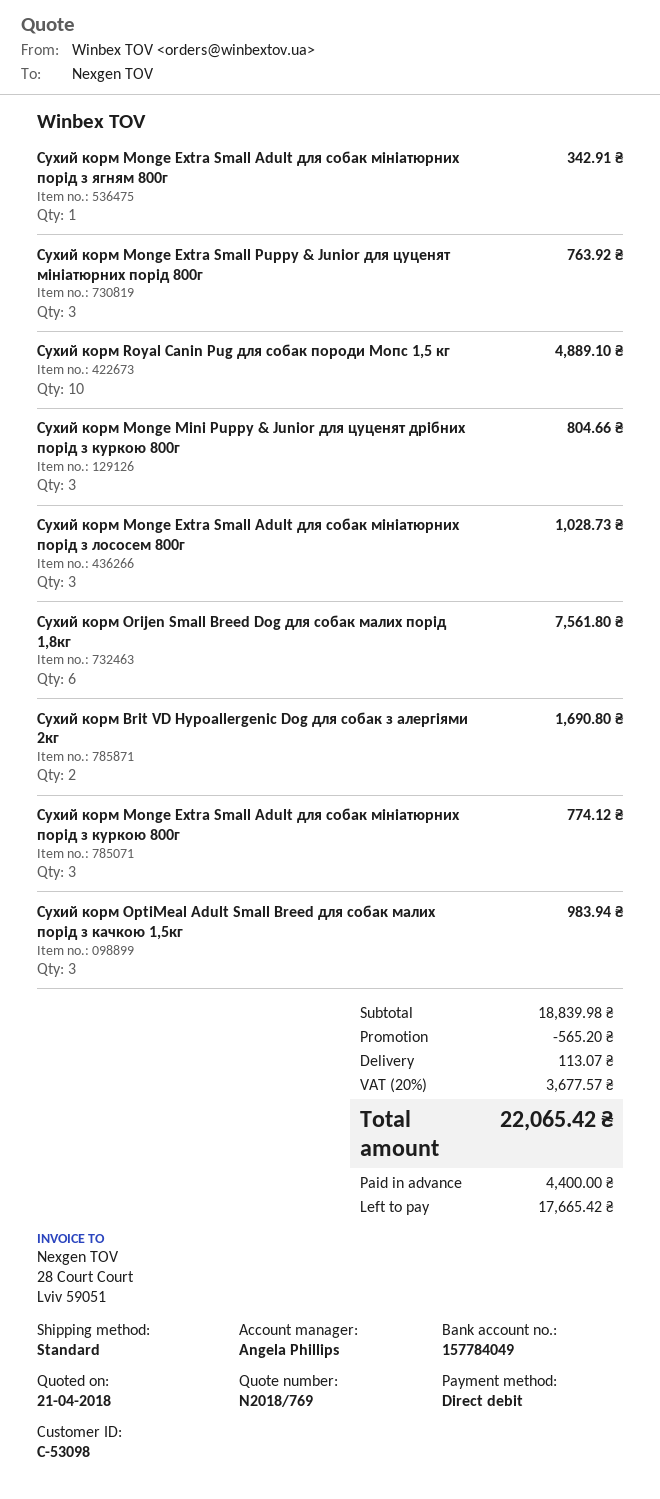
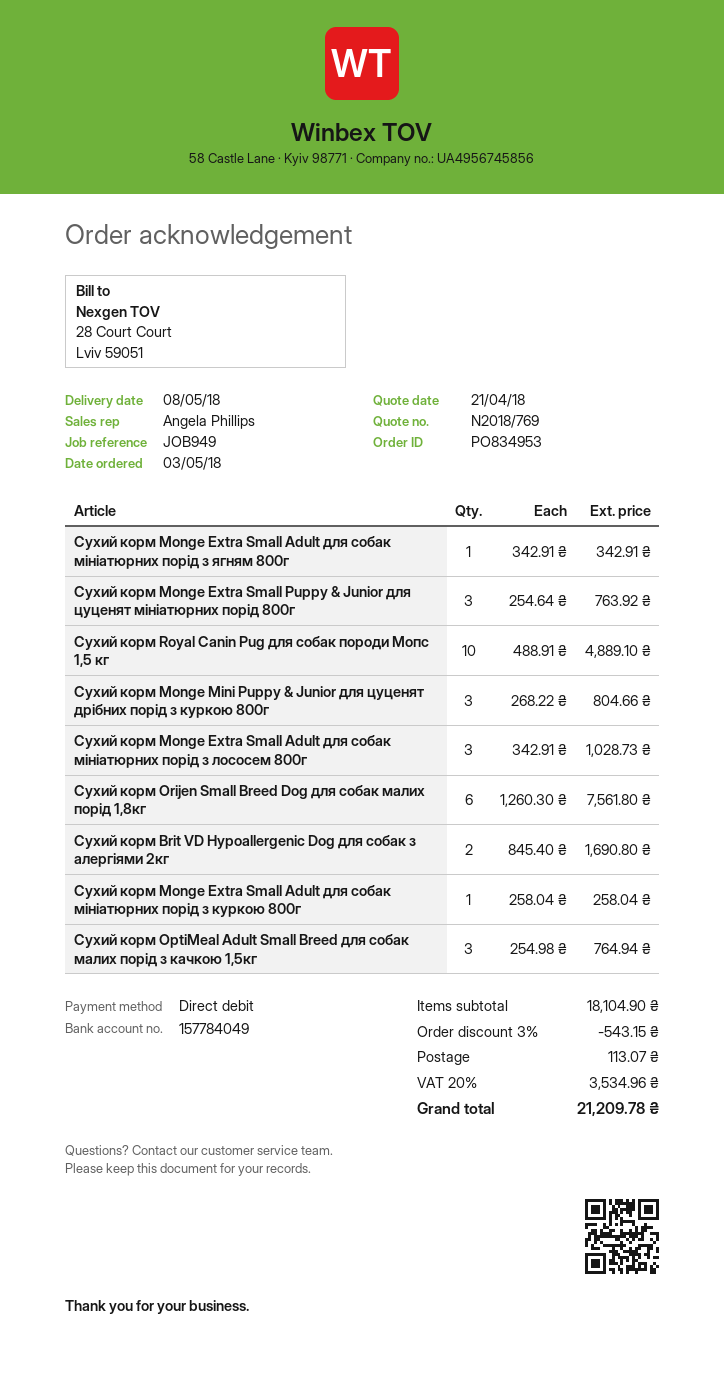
Сухий корм Monge Extra Small Adult для собак мініатюрних порід з куркою 800г: 3 for 774.12 -> 1 for 258.04
Сухий корм OptiMeal Adult Small Breed для собак малих порід з качкою 1,5кг: 3 for 983.94 -> 3 for 764.94
subtotal: 18839.98 -> 18104.90
discount: 565.20 -> 543.15
tax: 20% = 3677.57 -> 20% = 3534.96
total: 22065.42 -> 21209.78

